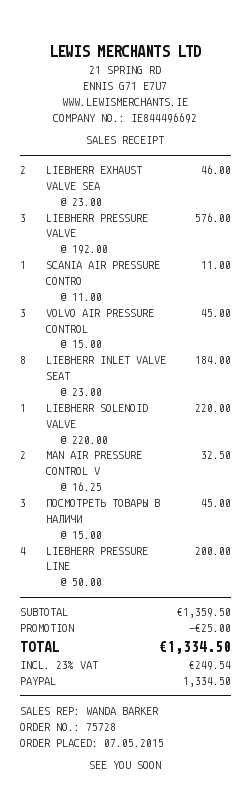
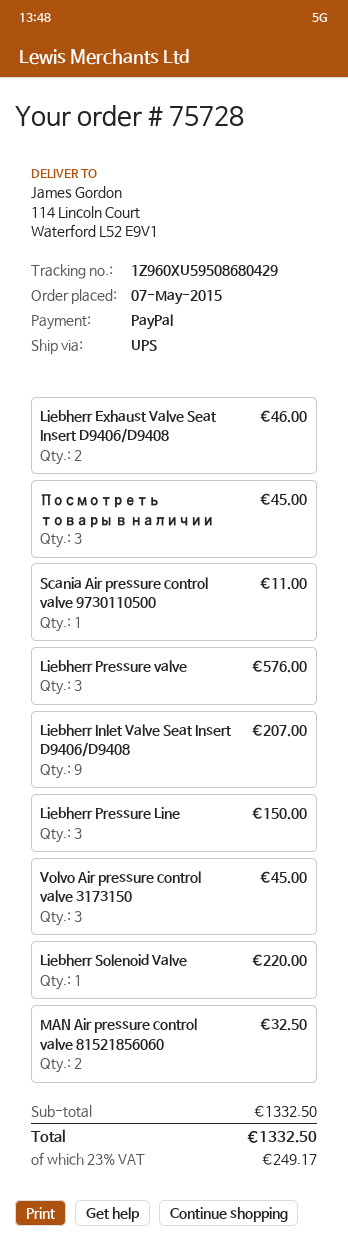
LIEBHERR INLET VALVE SEAT: 8 for 184.00 -> 9 for 207.00
LIEBHERR PRESSURE LINE: 4 for 200.00 -> 3 for 150.00
subtotal: 1359.50 -> 1332.50
discount: 25.00 -> none
tax: 23% = 249.54 -> 23% = 249.17
total: 1334.50 -> 1332.50

